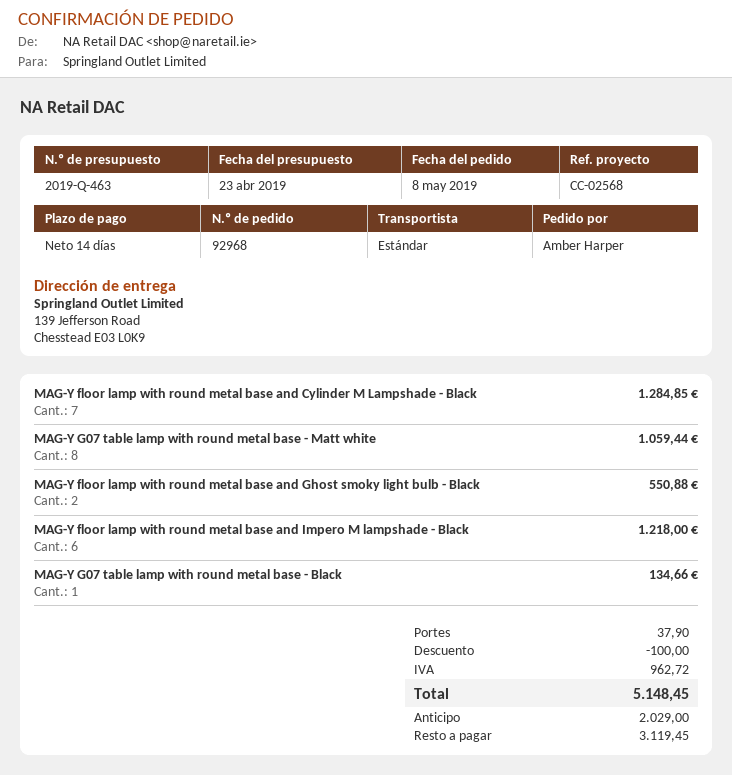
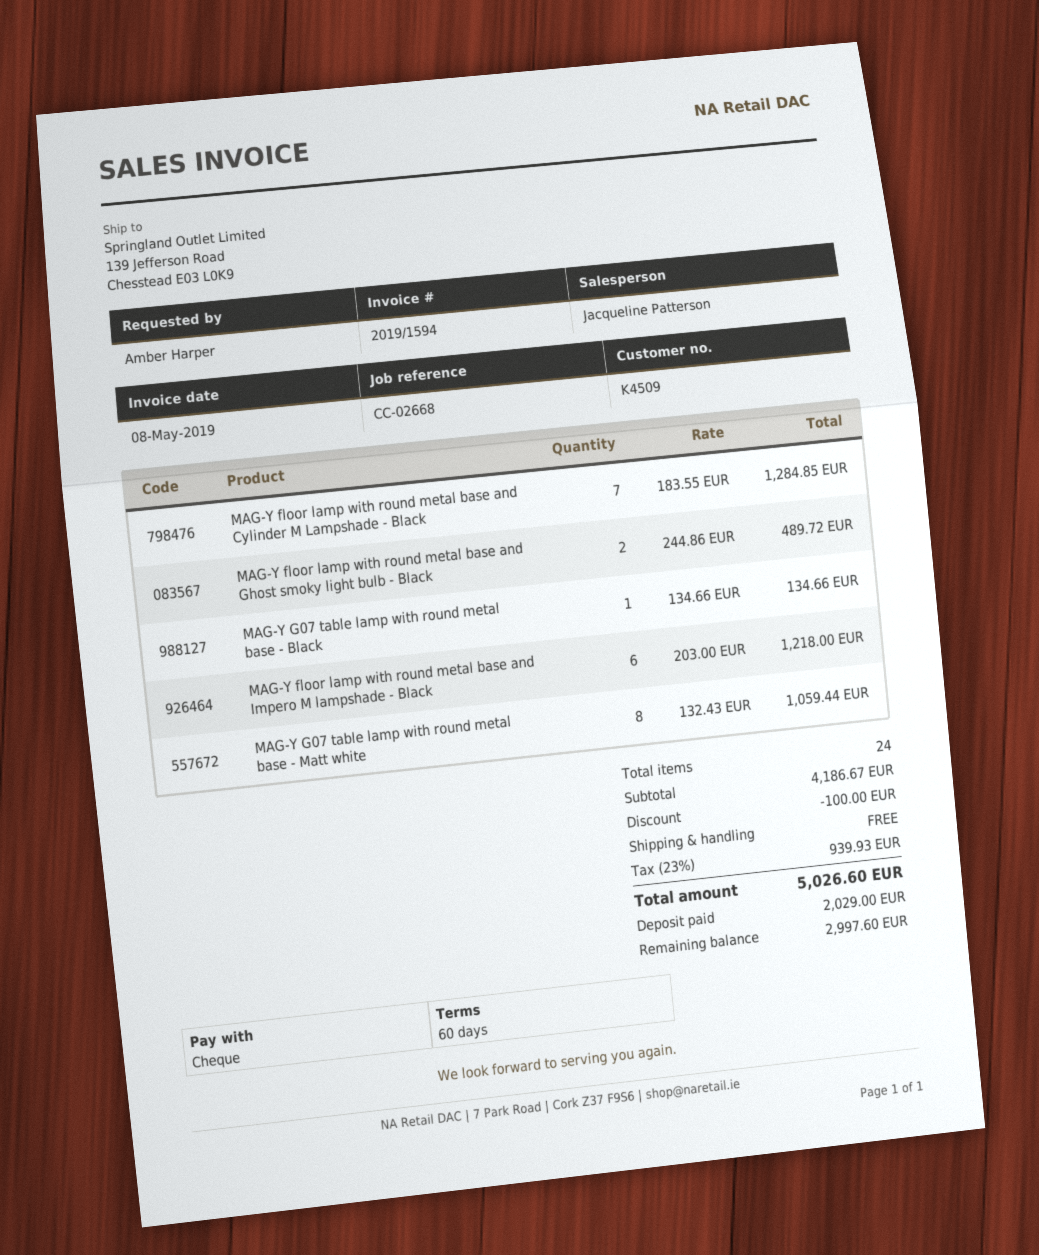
payment terms: 14 days -> 60 days
reference: CC-02568 -> CC-02668
MAG-Y floor lamp with round metal base and Ghost smoky light bulb - Black: 2 for 550.88 -> 2 for 489.72
shipping: 37.90 -> 0.00
tax: 962.72 -> 939.93
total: 5148.45 -> 5026.60
balance: 3119.45 -> 2997.60

